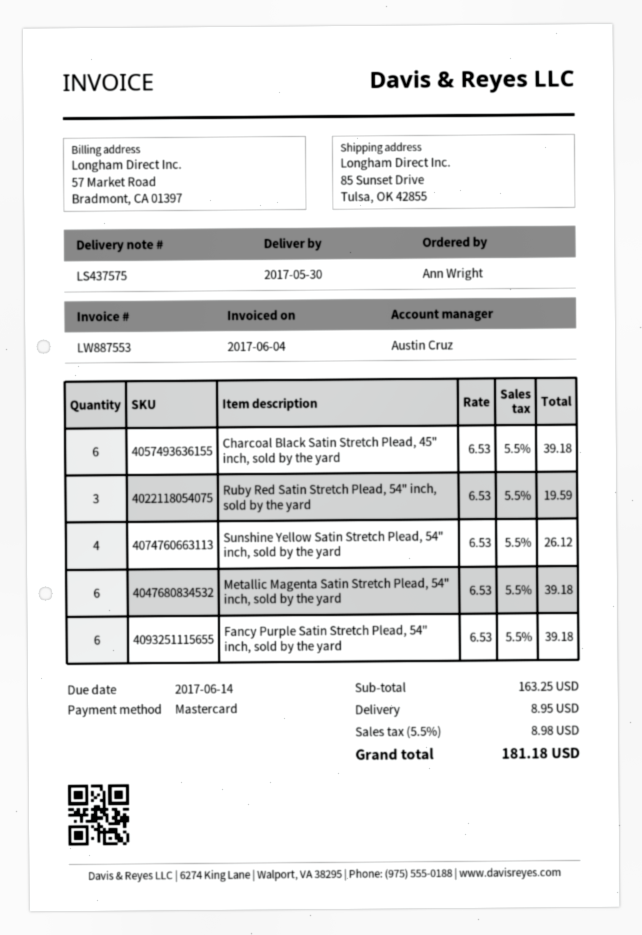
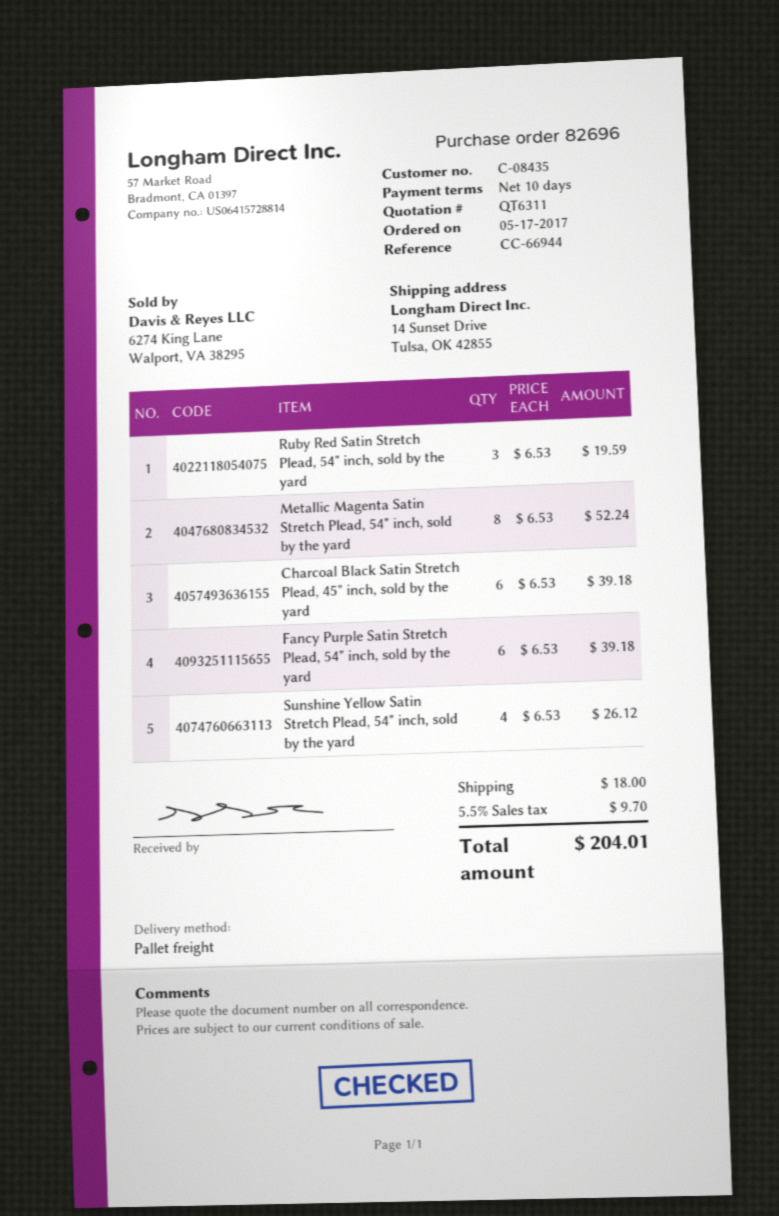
ship to: 85 Sunset Drive, Tulsa, OK 42855 -> 14 Sunset Drive, Tulsa, OK 42855
Metallic Magenta Satin Stretch Plead, 54" inch, sold by the yard: 6 x 6.53 = 39.18 -> 8 x 6.53 = 52.24
shipping: 8.95 -> 18.00
tax: 5.5% = 8.98 -> 5.5% = 9.70
total: 181.18 -> 204.01

